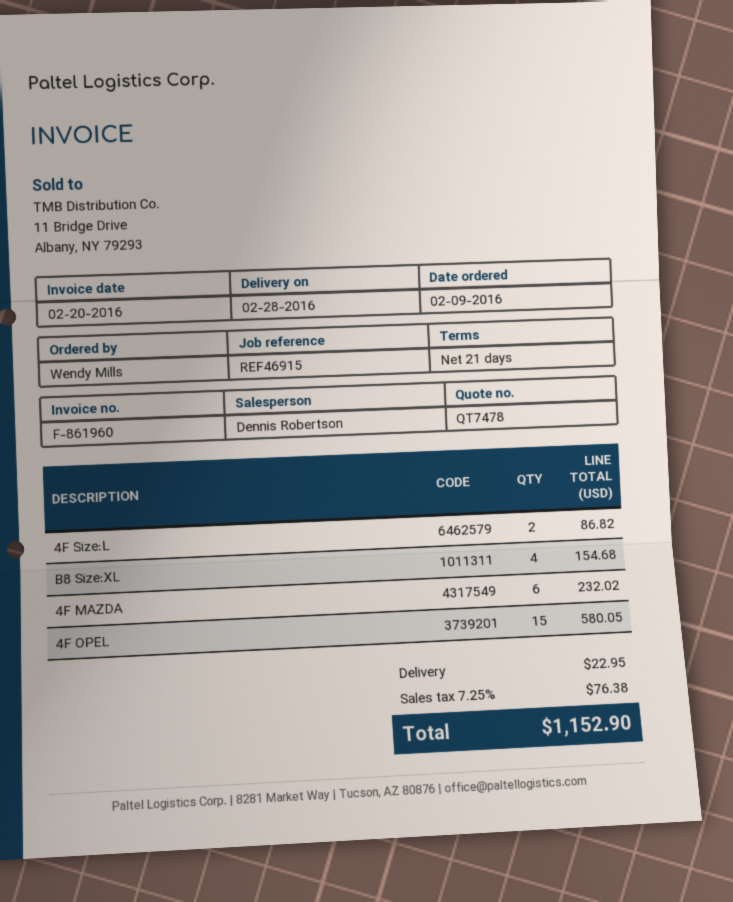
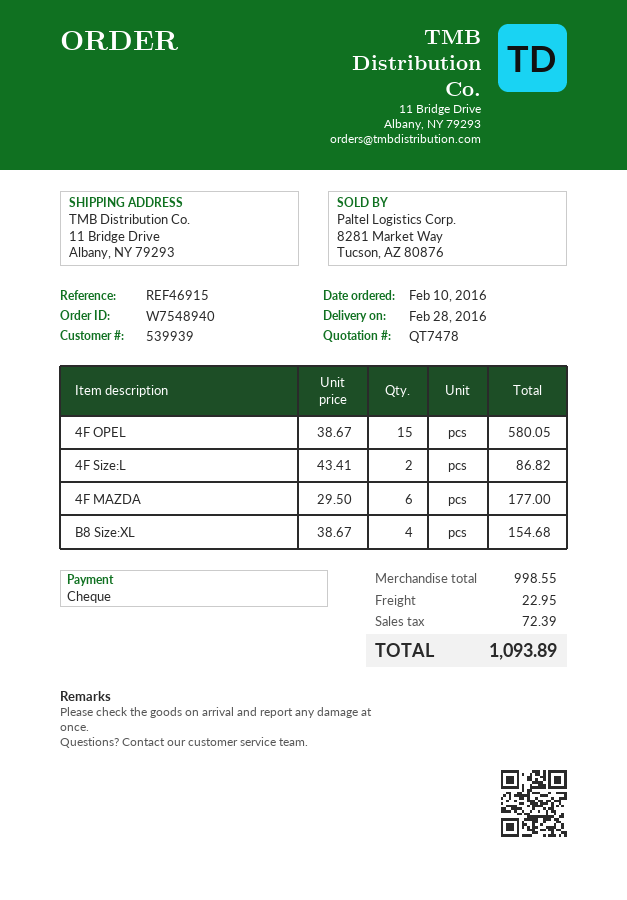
order date: 2016-02-09 -> 2016-02-10
4F MAZDA: 6 for 232.02 -> 6 for 177.00
tax: 76.38 -> 72.39
total: 1152.90 -> 1093.89

